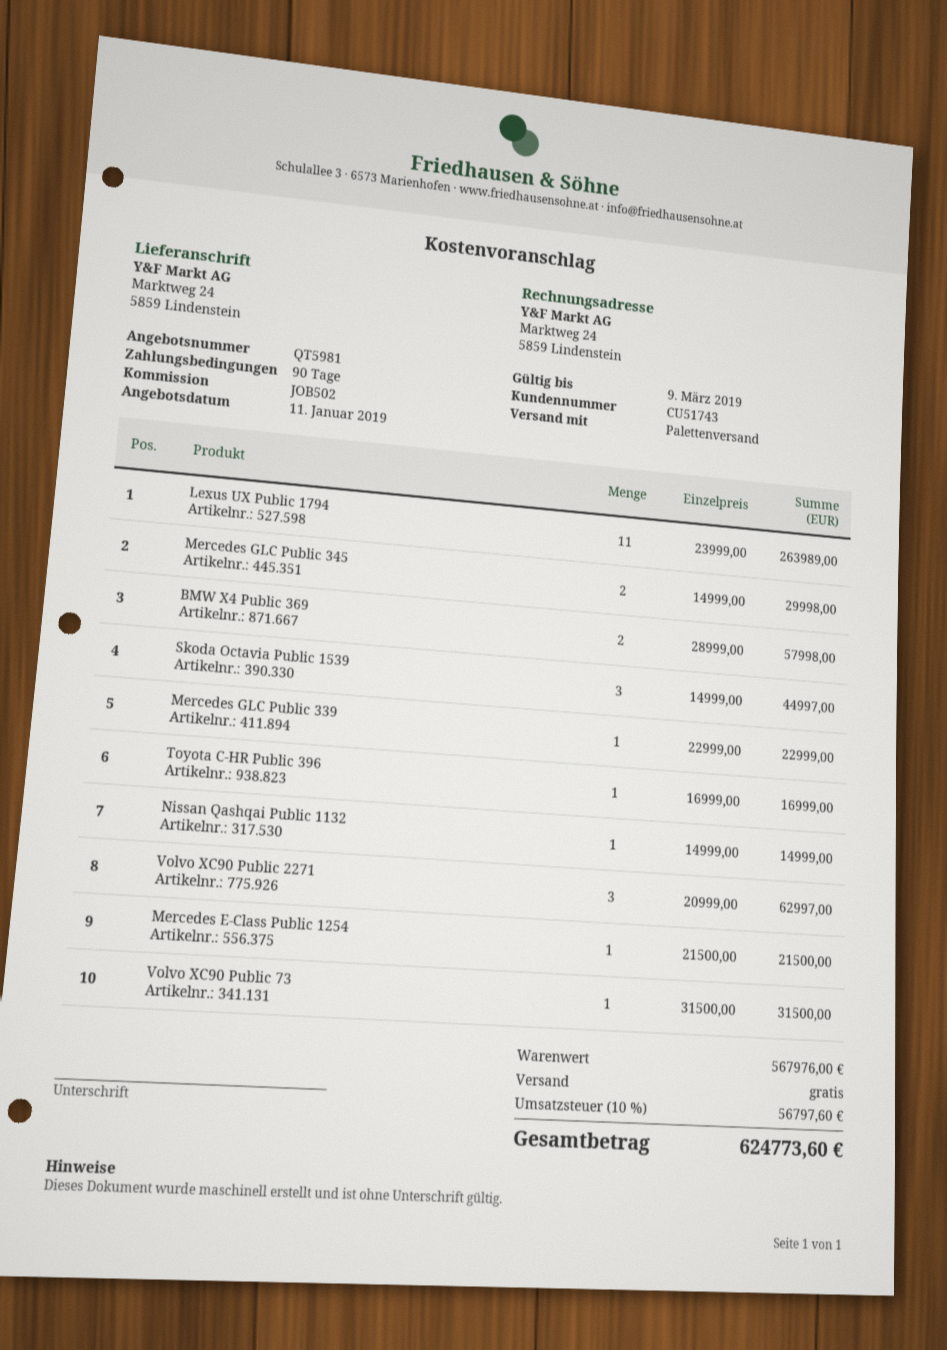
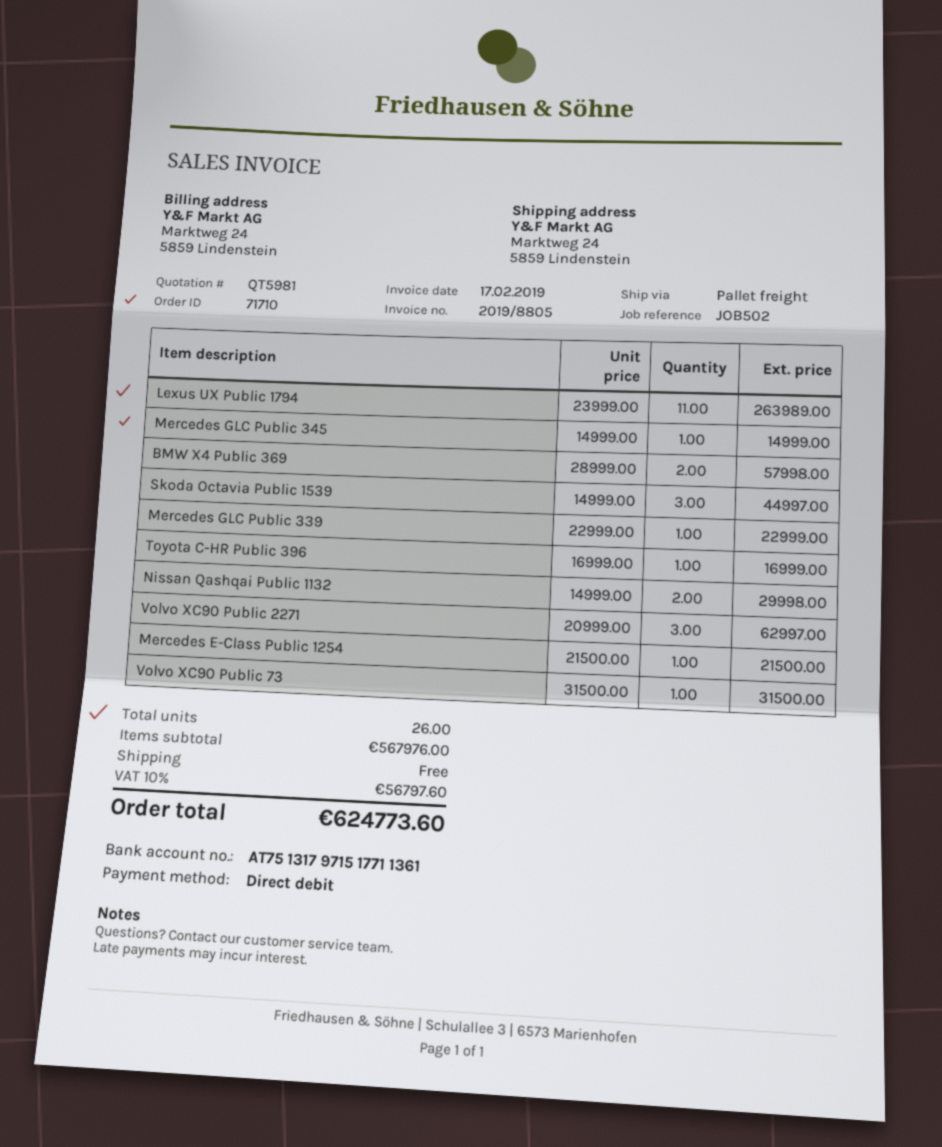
Mercedes GLC Public 345: 2 x 14999.00 = 29998.00 -> 1 x 14999.00 = 14999.00
Nissan Qashqai Public 1132: 1 x 14999.00 = 14999.00 -> 2 x 14999.00 = 29998.00

